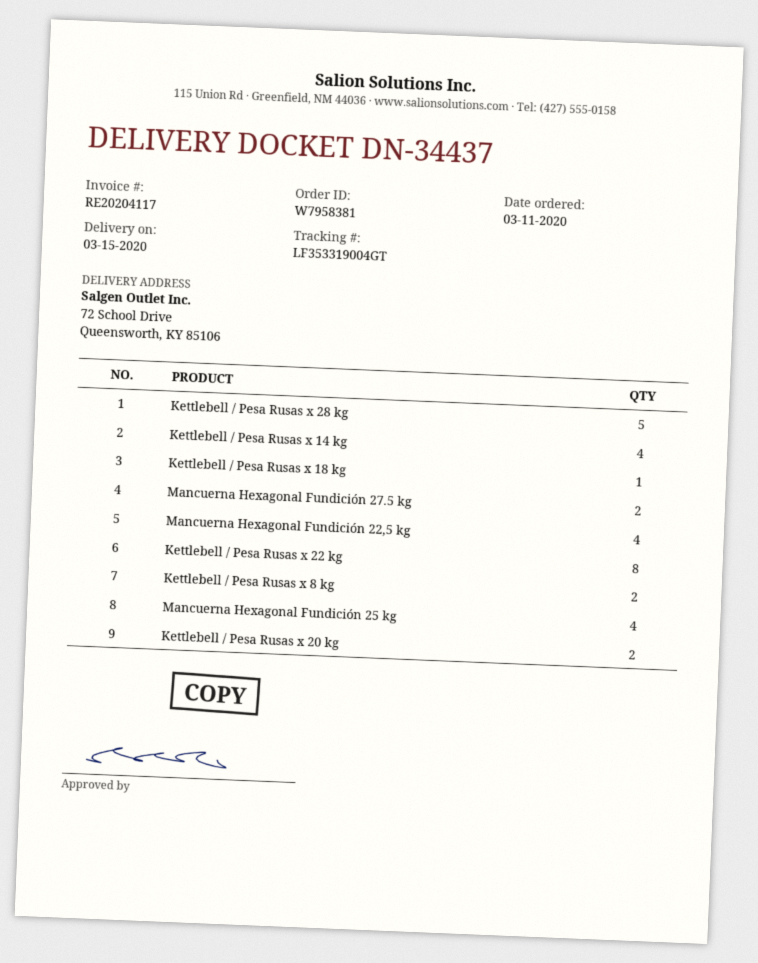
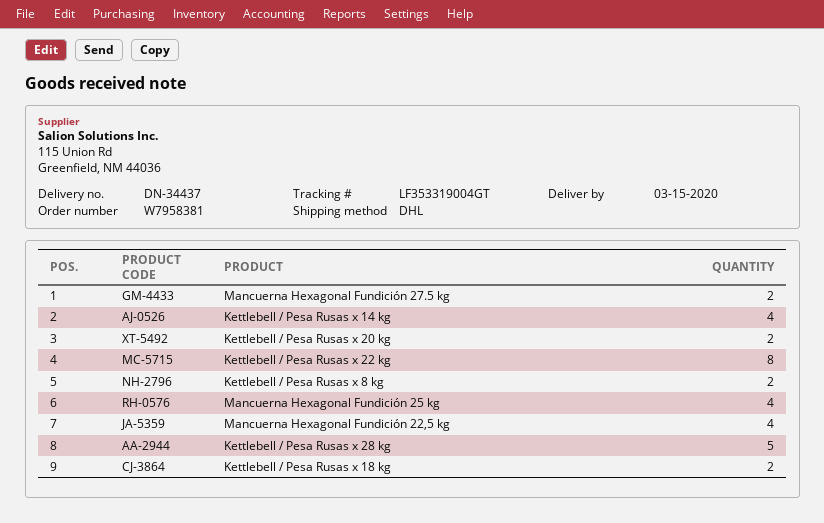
Kettlebell / Pesa Rusas x 18 kg: 1 -> 2

